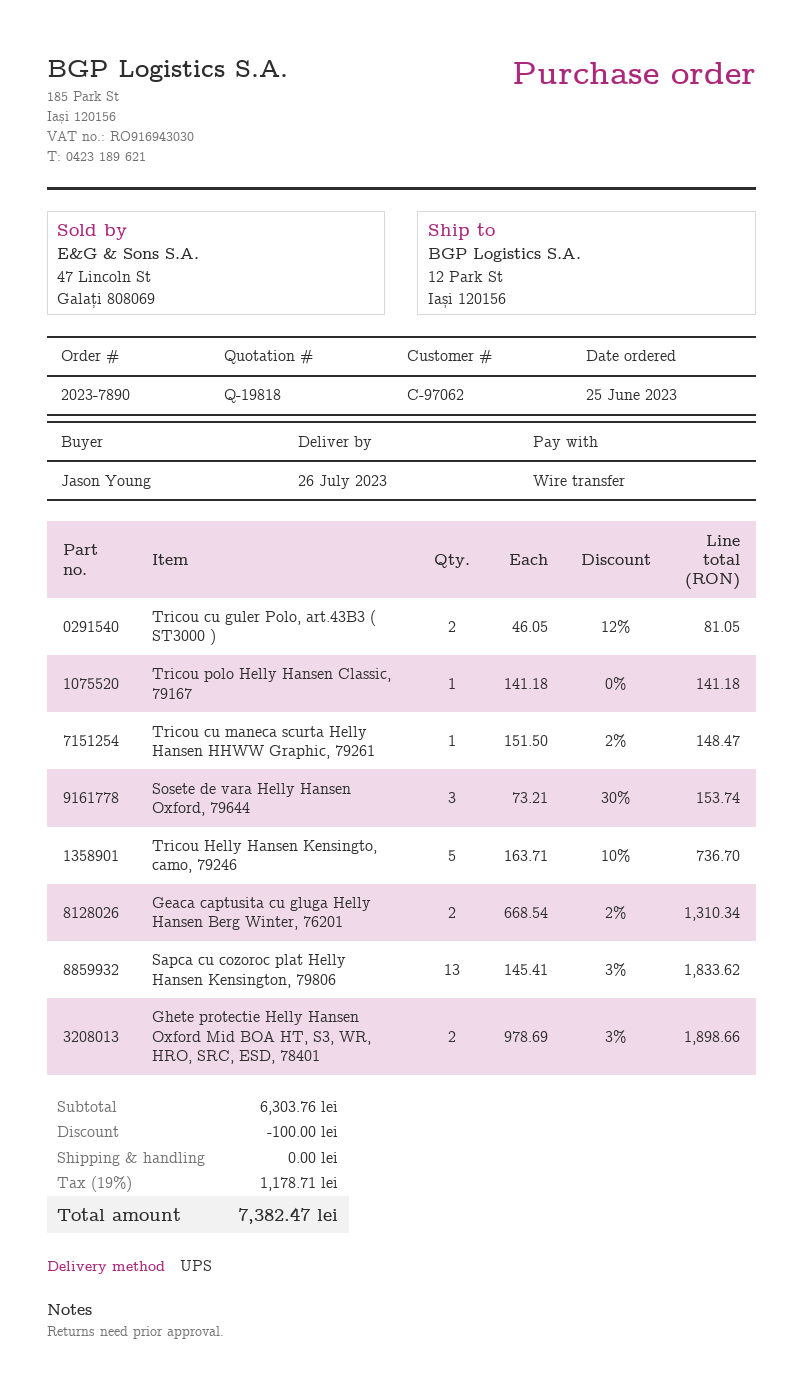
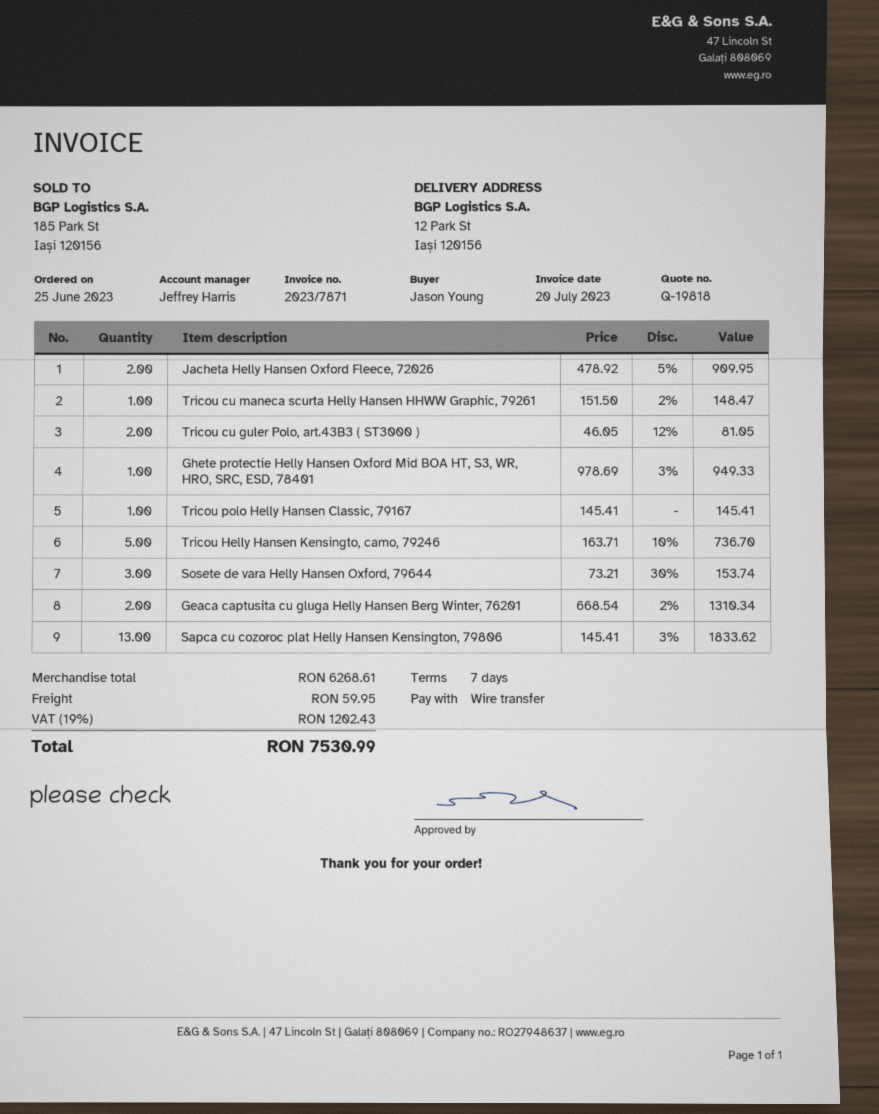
Tricou polo Helly Hansen Classic, 79167: 1 x 141.18 = 141.18 -> 1 x 145.41 = 145.41
Ghete protectie Helly Hansen Oxford Mid BOA HT, S3, WR, HRO, SRC, ESD, 78401: 2 x 978.69 - 3% = 1898.66 -> 1 x 978.69 - 3% = 949.33
Jacheta Helly Hansen Oxford Fleece, 72026: none -> 2 x 478.92 - 5% = 909.95
subtotal: 6303.76 -> 6268.61
discount: 100.00 -> none
shipping: 0.00 -> 59.95
tax: 19% = 1178.71 -> 19% = 1202.43
total: 7382.47 -> 7530.99

